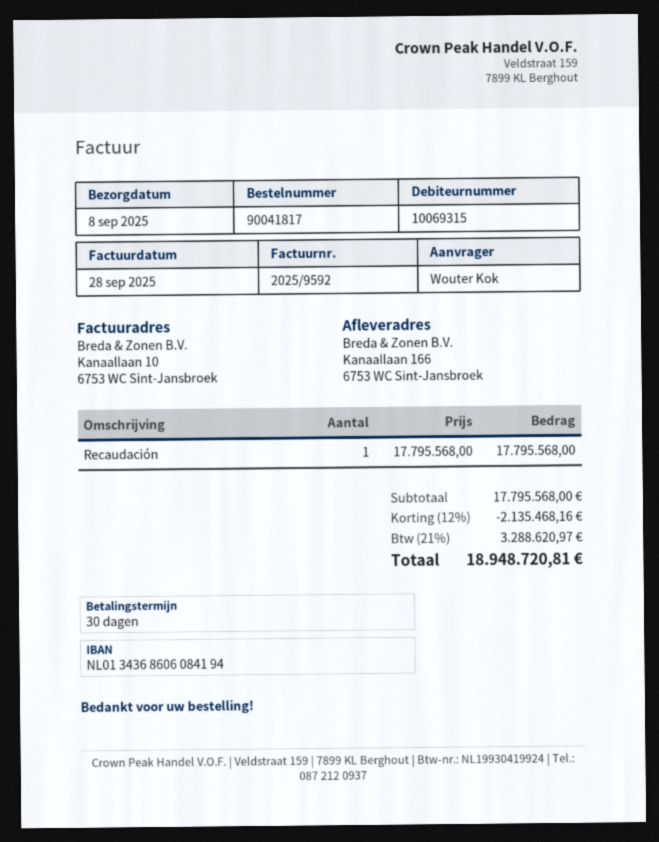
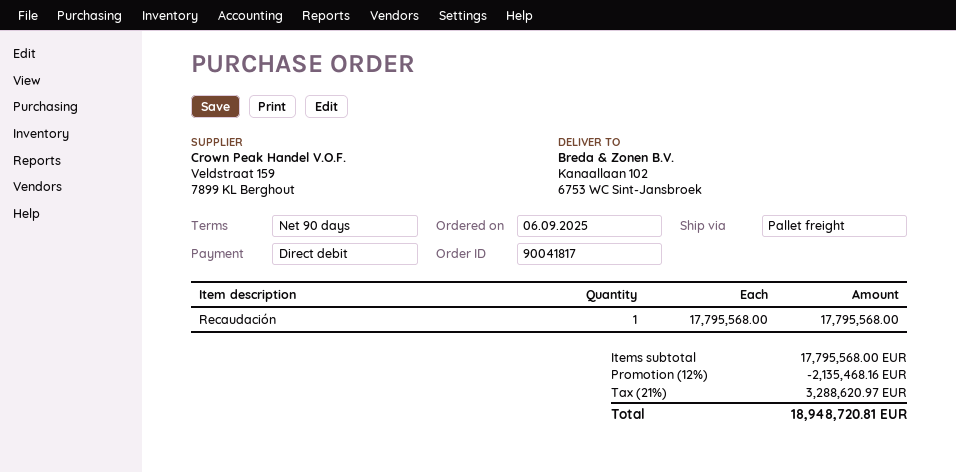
payment terms: 30 days -> 90 days
ship to: Kanaallaan 166, 6753 WC Sint-Jansbroek -> Kanaallaan 102, 6753 WC Sint-Jansbroek

